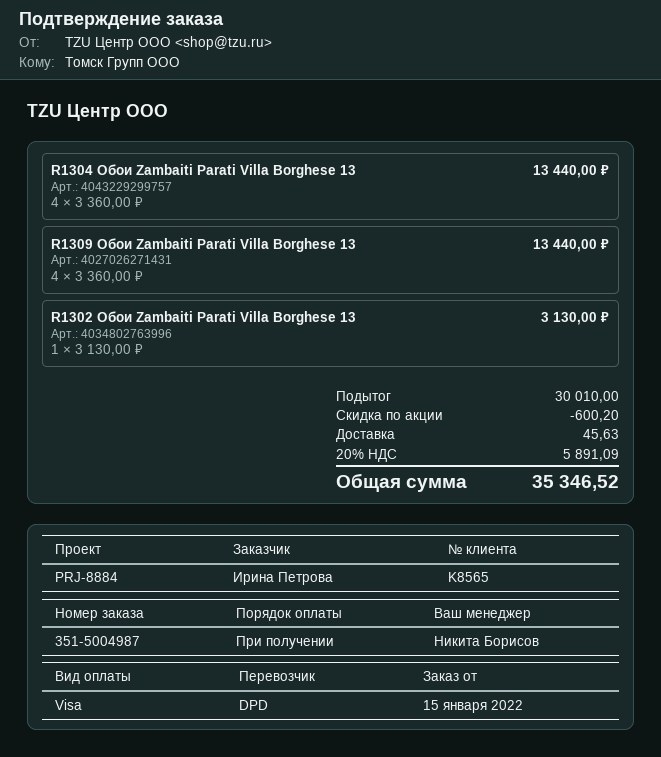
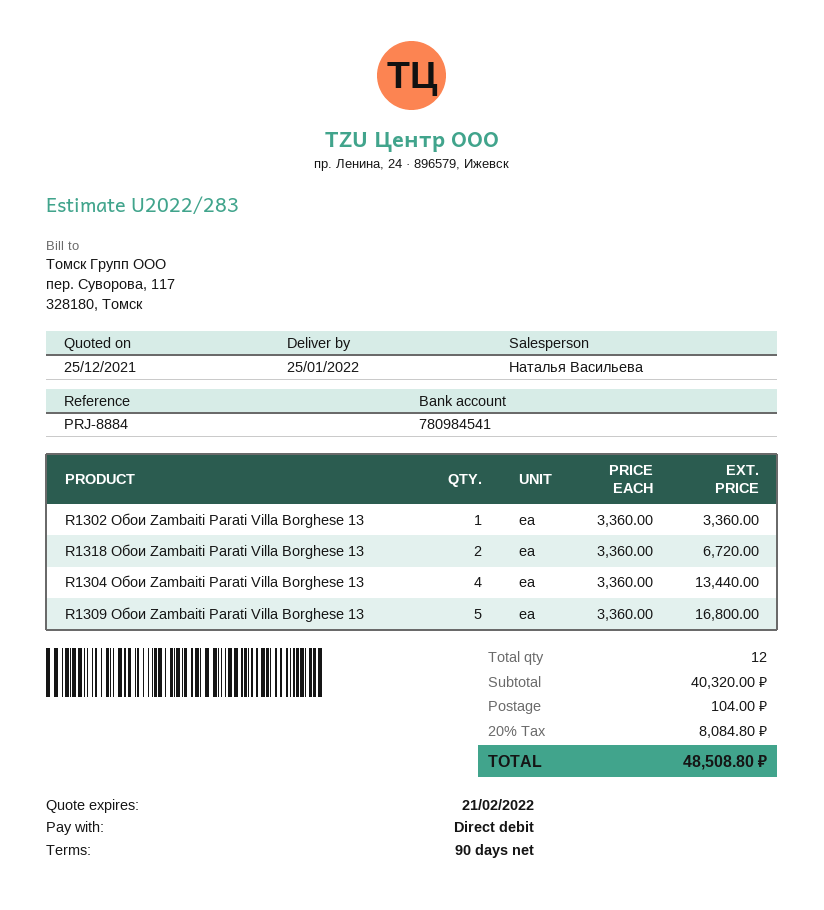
payment terms: on receipt -> 90 days
sales rep: Никита Борисов -> Наталья Васильева
payment method: Visa -> direct debit
R1309 Обои Zambaiti Parati Villa Borghese 13: 4 x 3360.00 = 13440.00 -> 5 x 3360.00 = 16800.00
R1302 Обои Zambaiti Parati Villa Borghese 13: 1 x 3130.00 = 3130.00 -> 1 x 3360.00 = 3360.00
R1318 Обои Zambaiti Parati Villa Borghese 13: none -> 2 x 3360.00 = 6720.00
subtotal: 30010.00 -> 40320.00
discount: 600.20 -> none
shipping: 45.63 -> 104.00
tax: 20% = 5891.09 -> 20% = 8084.80
total: 35346.52 -> 48508.80

